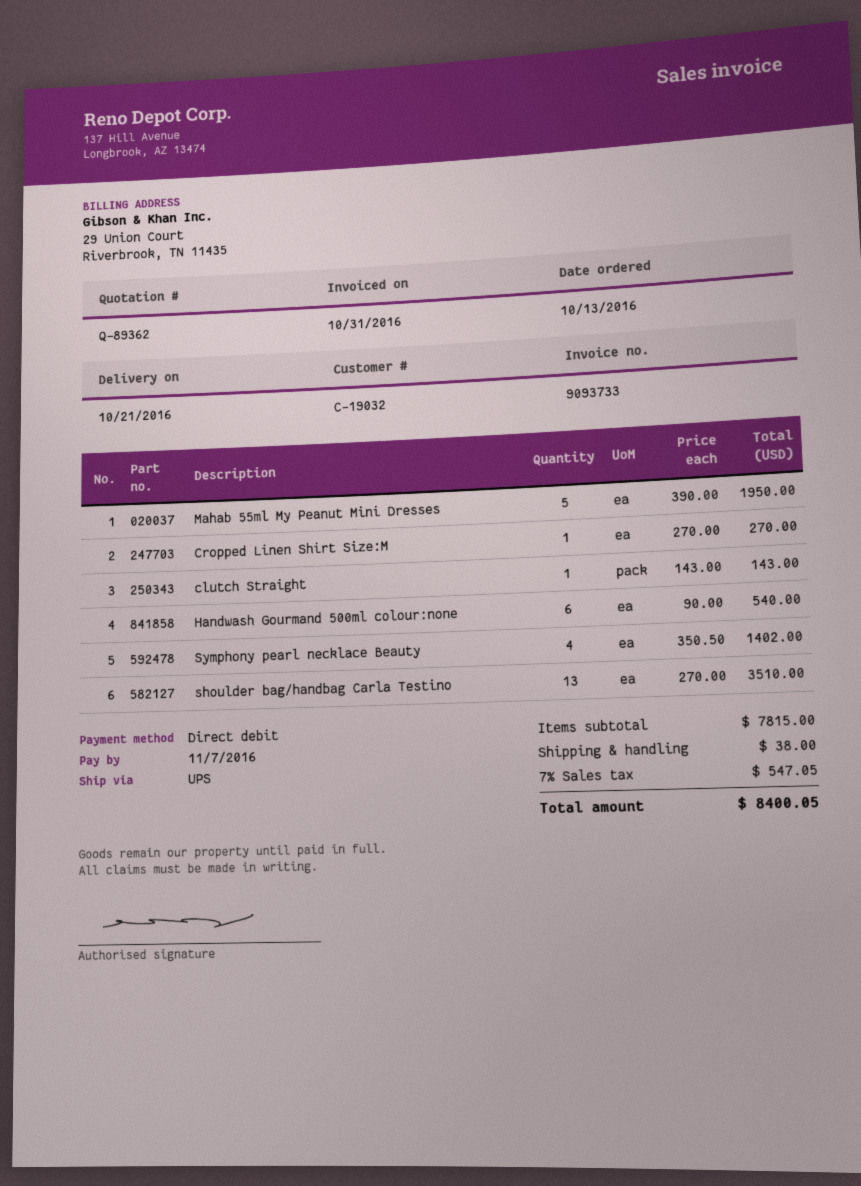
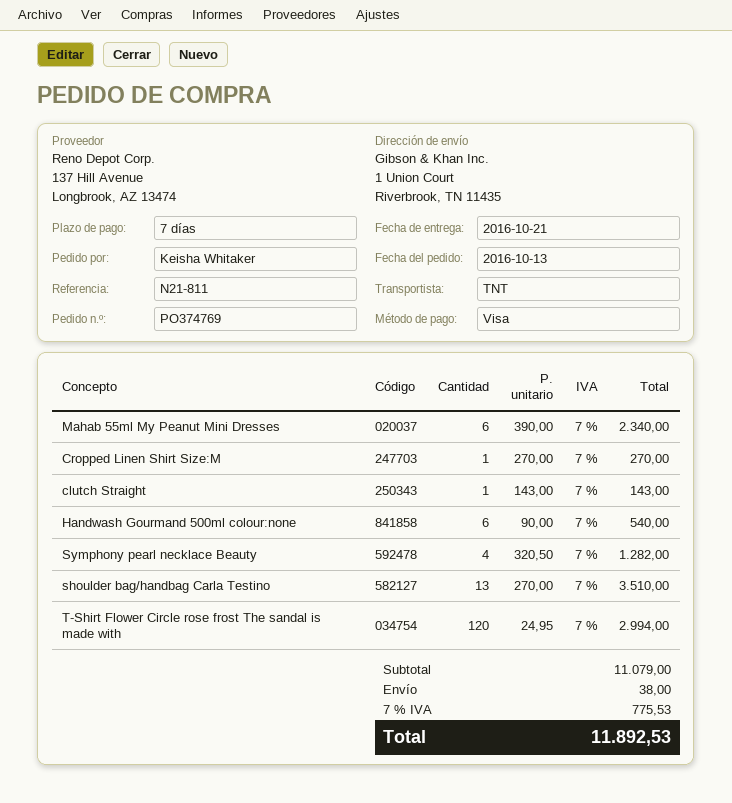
payment method: direct debit -> Visa
shipping method: UPS -> TNT
Mahab 55ml My Peanut Mini Dresses: 5 x 390.00 = 1950.00 -> 6 x 390.00 = 2340.00
Symphony pearl necklace Beauty: 4 x 350.50 = 1402.00 -> 4 x 320.50 = 1282.00
T-Shirt Flower Circle rose frost The sandal is made with: none -> 120 x 24.95 = 2994.00
subtotal: 7815.00 -> 11079.00
tax: 7% = 547.05 -> 7% = 775.53
total: 8400.05 -> 11892.53

